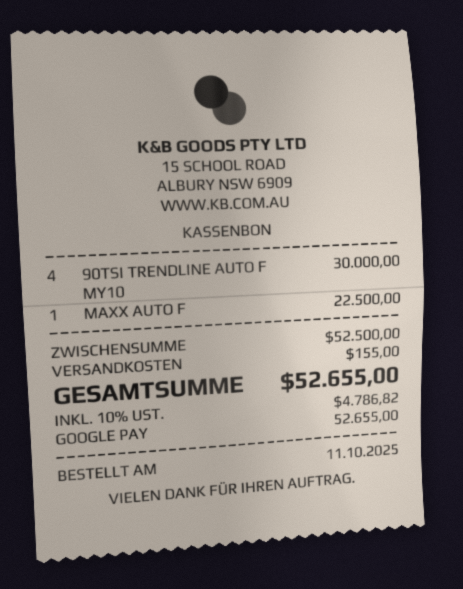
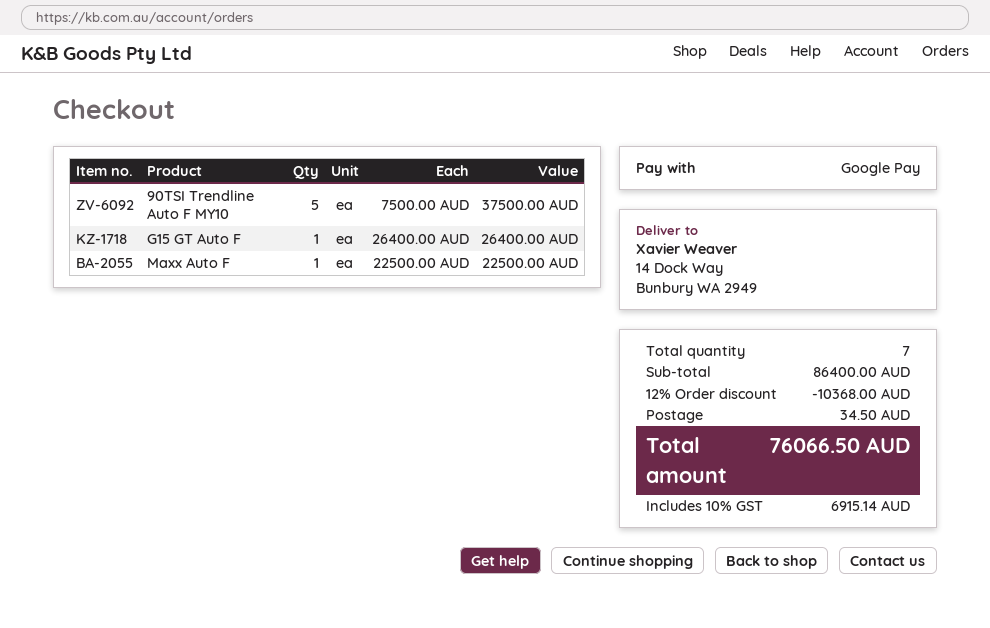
90TSI TRENDLINE AUTO F MY10: 4 for 30000.00 -> 5 for 37500.00
G15 GT Auto F: none -> 1 for 26400.00
subtotal: 52500.00 -> 86400.00
discount: none -> 12% = 10368.00
shipping: 155.00 -> 34.50
tax: 10% = 4786.82 -> 10% = 6915.14
total: 52655.00 -> 76066.50

